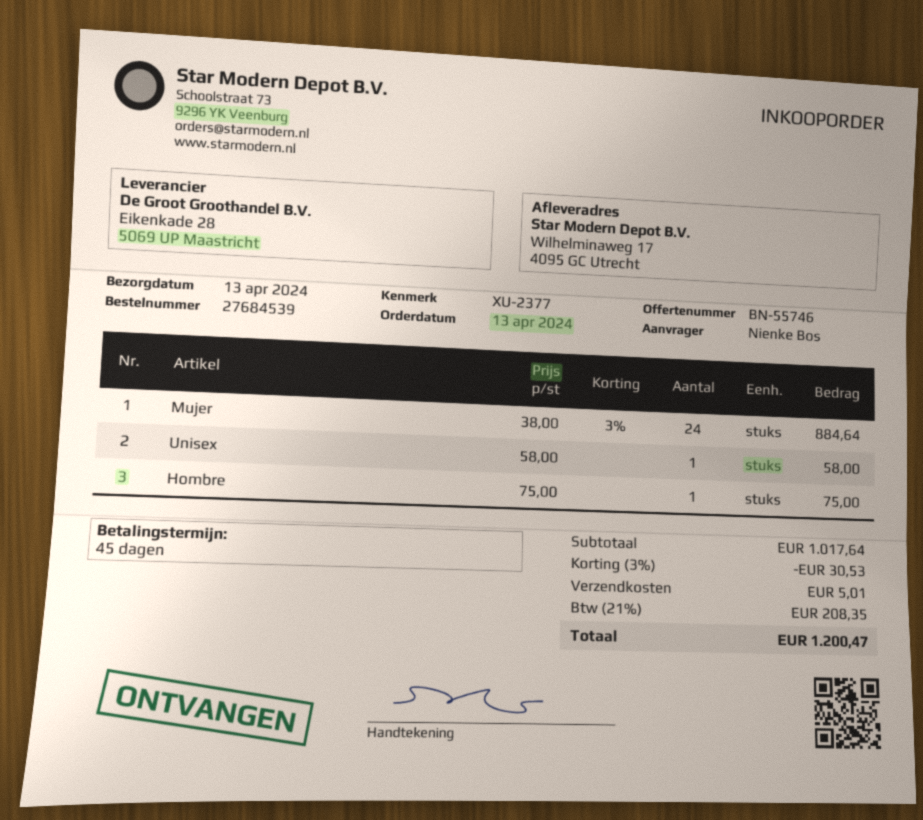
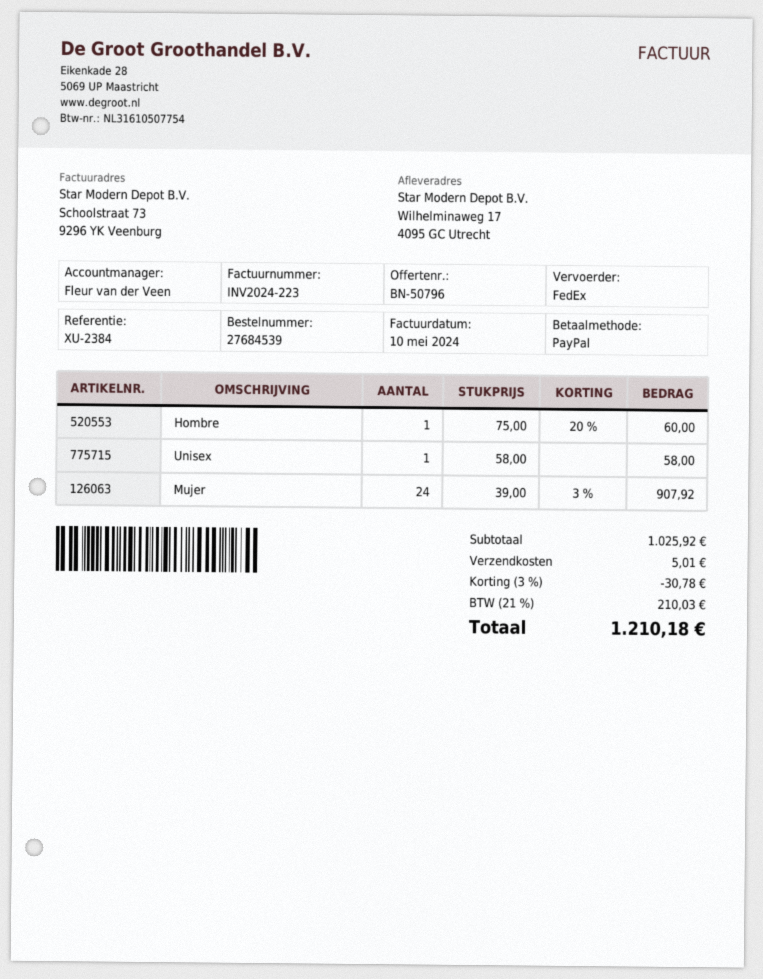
quote number: BN-55746 -> BN-50796
reference: XU-2377 -> XU-2384
Mujer: 24 x 38.00 - 3% = 884.64 -> 24 x 39.00 - 3% = 907.92
Hombre: 1 x 75.00 = 75.00 -> 1 x 75.00 - 20% = 60.00
subtotal: 1017.64 -> 1025.92
discount: 3% = 30.53 -> 3% = 30.78
tax: 21% = 208.35 -> 21% = 210.03
total: 1200.47 -> 1210.18

